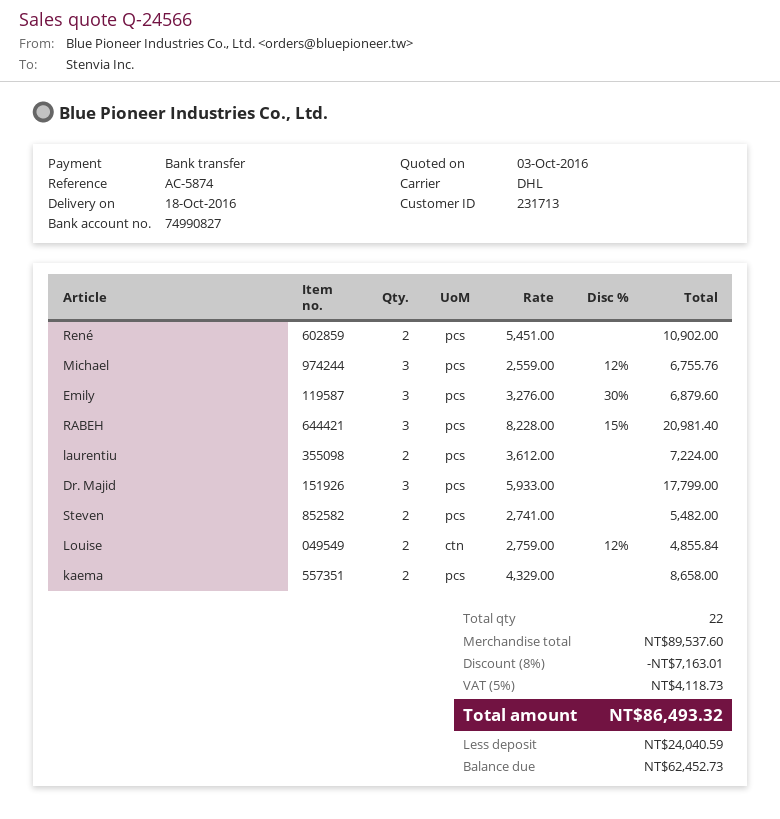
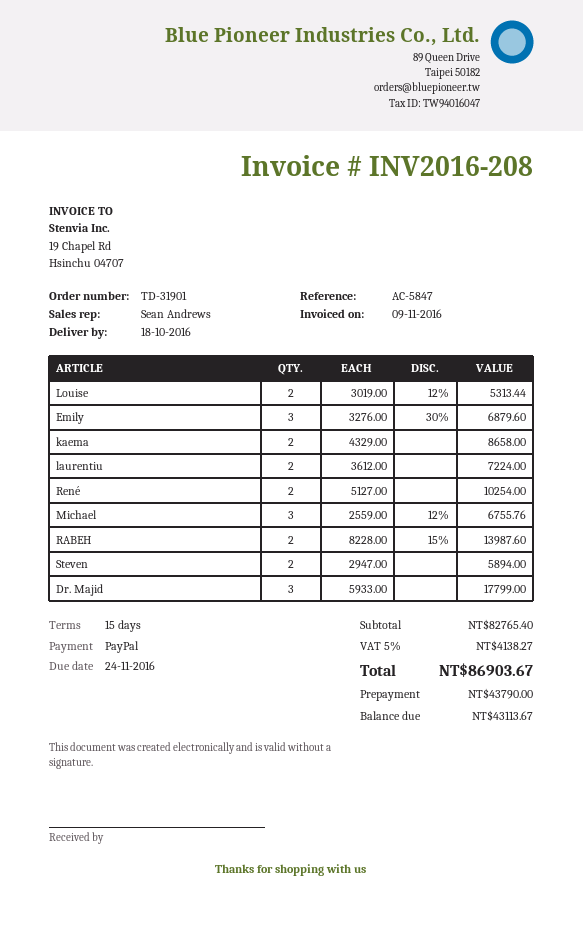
reference: AC-5874 -> AC-5847
payment method: bank transfer -> PayPal
René: 2 x 5451.00 = 10902.00 -> 2 x 5127.00 = 10254.00
RABEH: 3 x 8228.00 - 15% = 20981.40 -> 2 x 8228.00 - 15% = 13987.60
Steven: 2 x 2741.00 = 5482.00 -> 2 x 2947.00 = 5894.00
Louise: 2 x 2759.00 - 12% = 4855.84 -> 2 x 3019.00 - 12% = 5313.44
subtotal: 89537.60 -> 82765.40
discount: 8% = 7163.01 -> none
tax: 5% = 4118.73 -> 5% = 4138.27
total: 86493.32 -> 86903.67
deposit: 24040.59 -> 43790.00
balance: 62452.73 -> 43113.67

